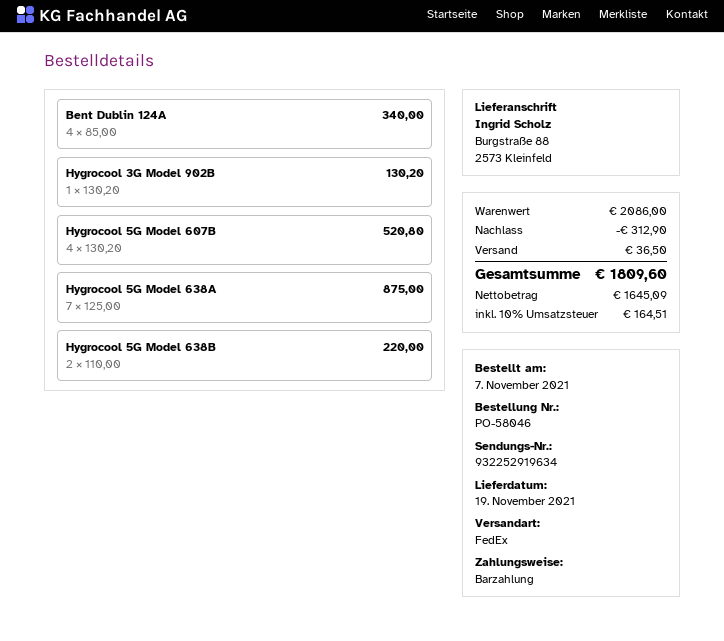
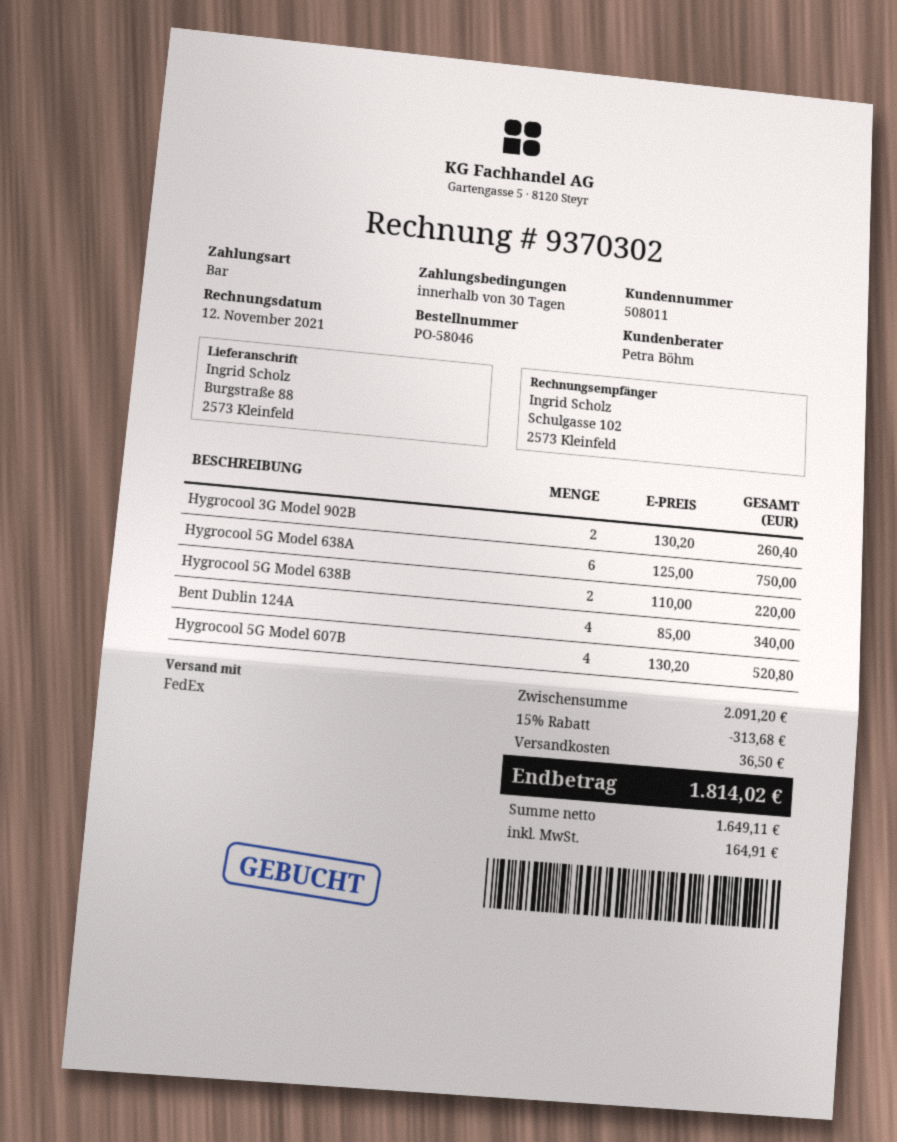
Hygrocool 3G Model 902B: 1 x 130.20 = 130.20 -> 2 x 130.20 = 260.40
Hygrocool 5G Model 638A: 7 x 125.00 = 875.00 -> 6 x 125.00 = 750.00
subtotal: 2086.00 -> 2091.20
discount: 312.90 -> 313.68
net: 1645.09 -> 1649.11
tax: 164.51 -> 164.91
total: 1809.60 -> 1814.02

